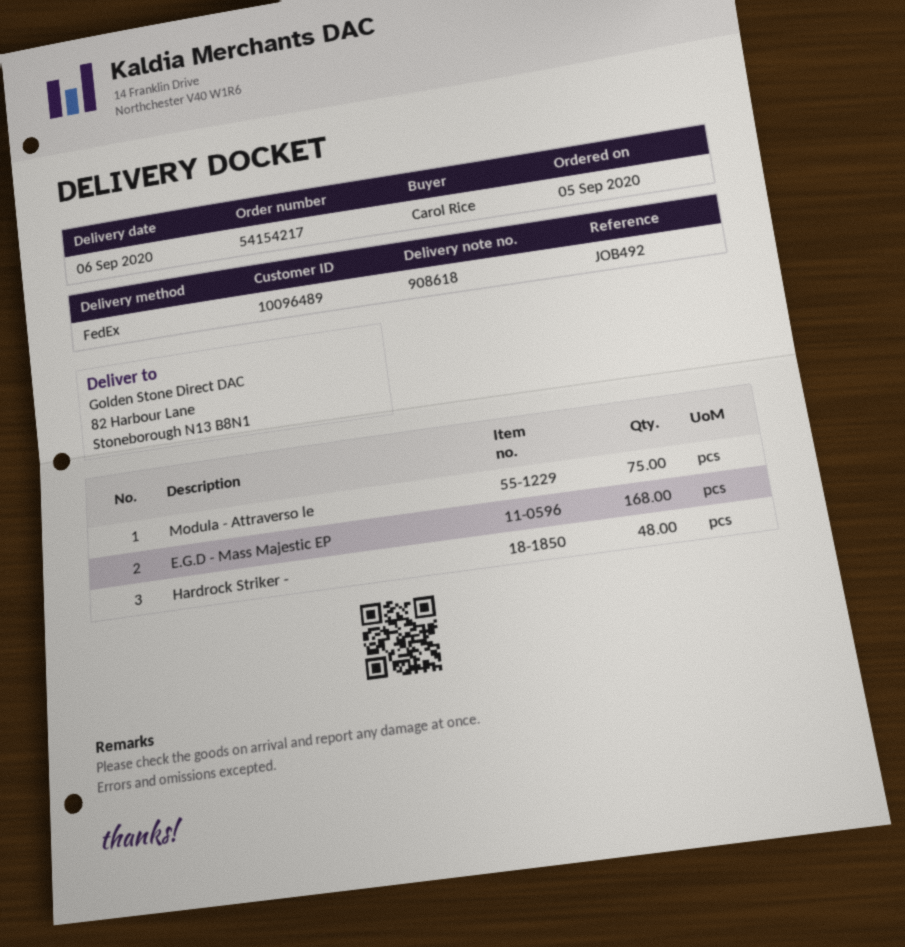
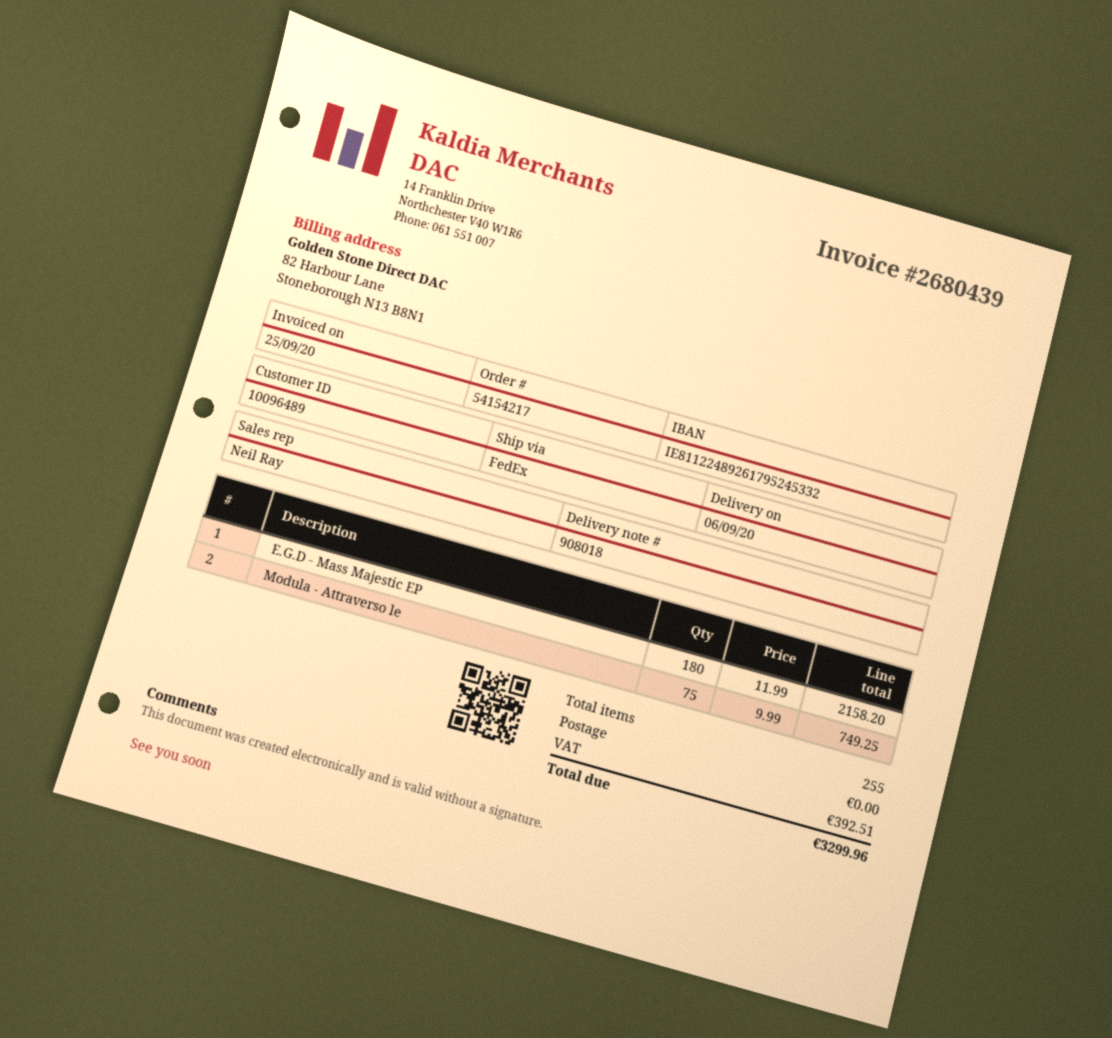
delivery note number: 908618 -> 908018
E.G.D - Mass Majestic EP: 168 -> 180
Hardrock Striker -: 48 -> none

